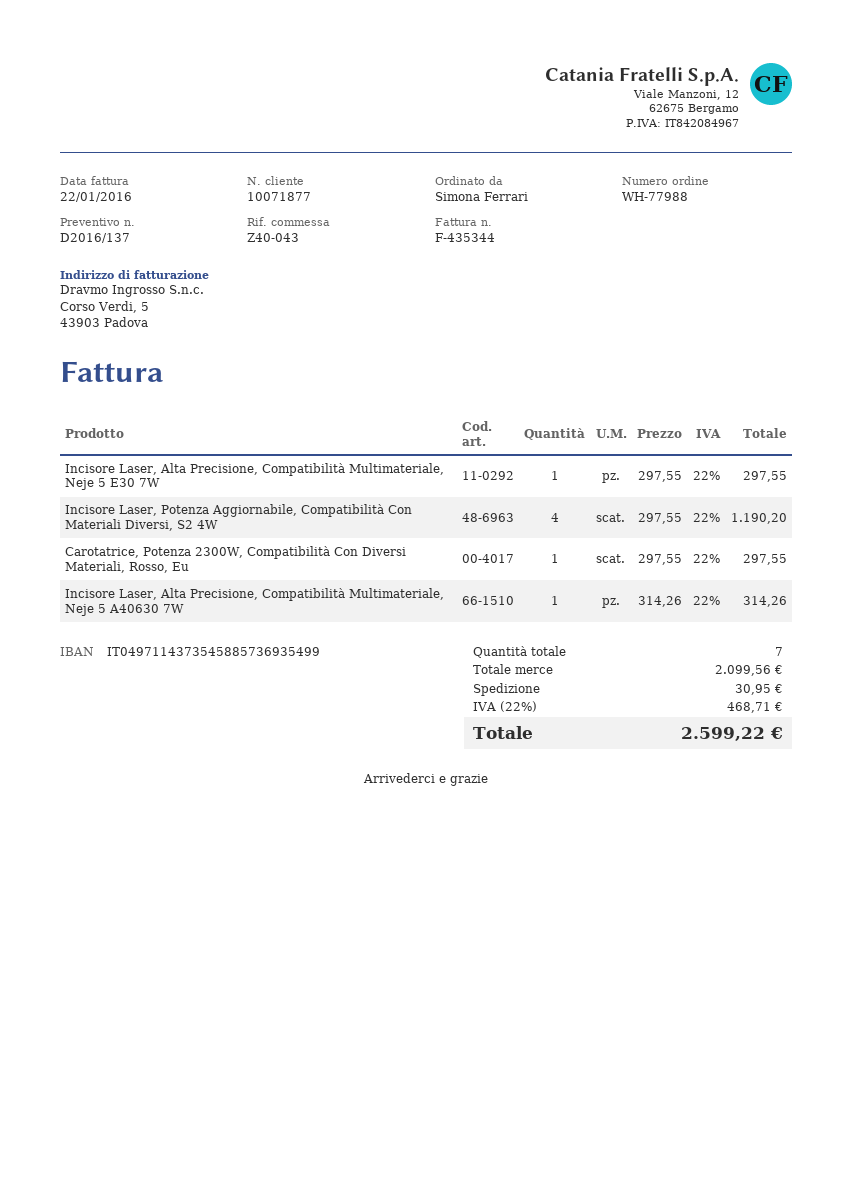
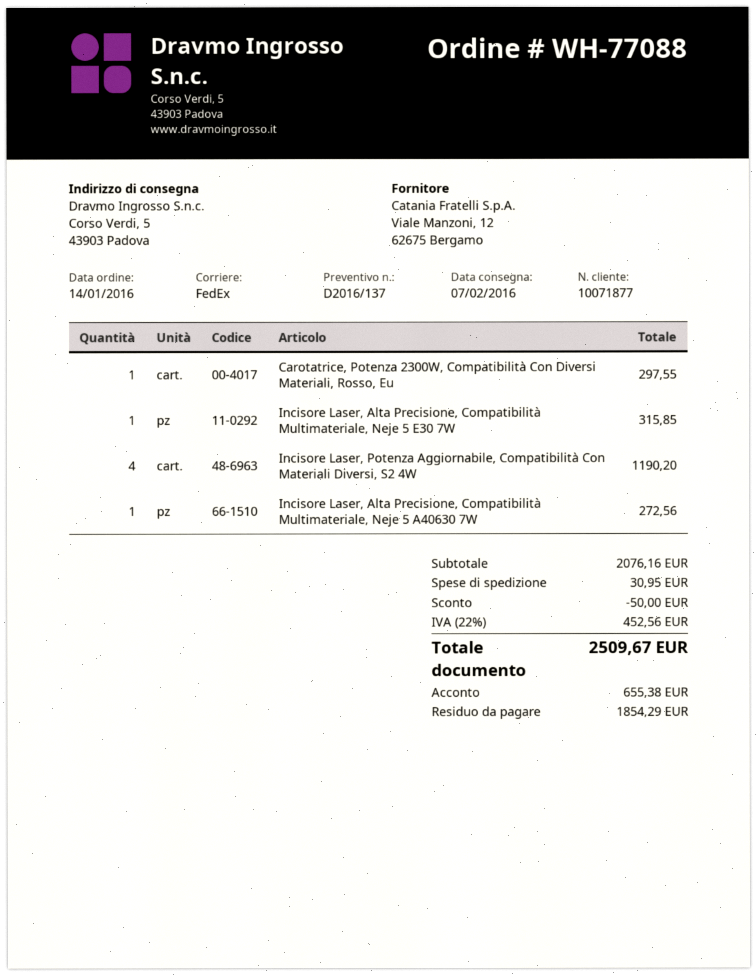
order number: WH-77988 -> WH-77088
Incisore Laser, Alta Precisione, Compatibilità Multimateriale, Neje 5 E30 7W: 1 for 297.55 -> 1 for 315.85
Incisore Laser, Alta Precisione, Compatibilità Multimateriale, Neje 5 A40630 7W: 1 for 314.26 -> 1 for 272.56
subtotal: 2099.56 -> 2076.16
discount: none -> 50.00
tax: 22% = 468.71 -> 22% = 452.56
total: 2599.22 -> 2509.67

